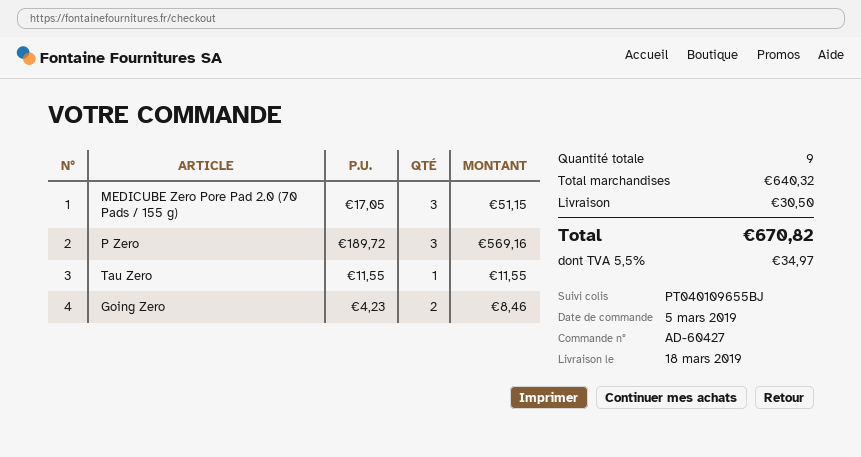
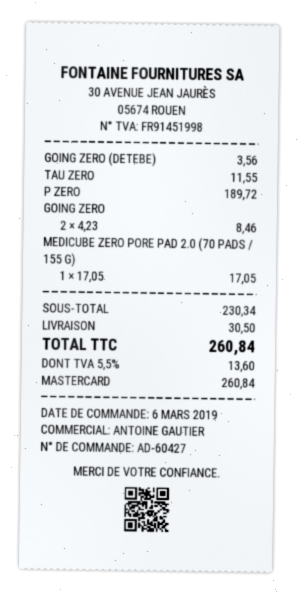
order date: 2019-03-05 -> 2019-03-06
MEDICUBE Zero Pore Pad 2.0 (70 Pads / 155 g): 3 x 17.05 = 51.15 -> 1 x 17.05 = 17.05
P Zero: 3 x 189.72 = 569.16 -> 1 x 189.72 = 189.72
GOING ZERO (DETEBE): none -> 1 x 3.56 = 3.56
subtotal: 640.32 -> 230.34
tax: 5.5% = 34.97 -> 5.5% = 13.60
total: 670.82 -> 260.84

